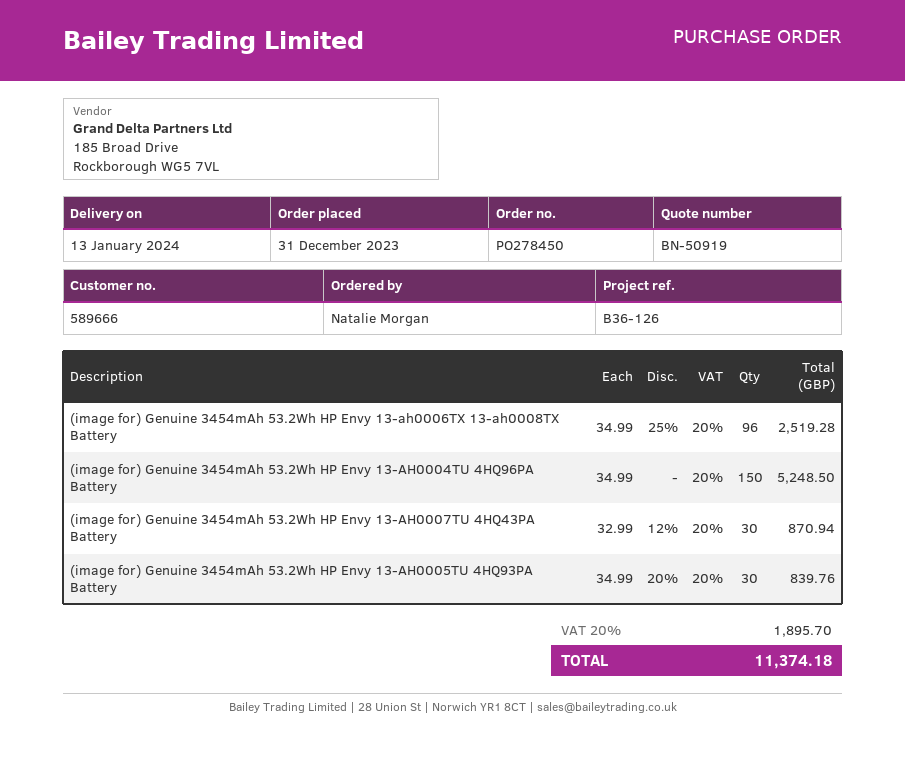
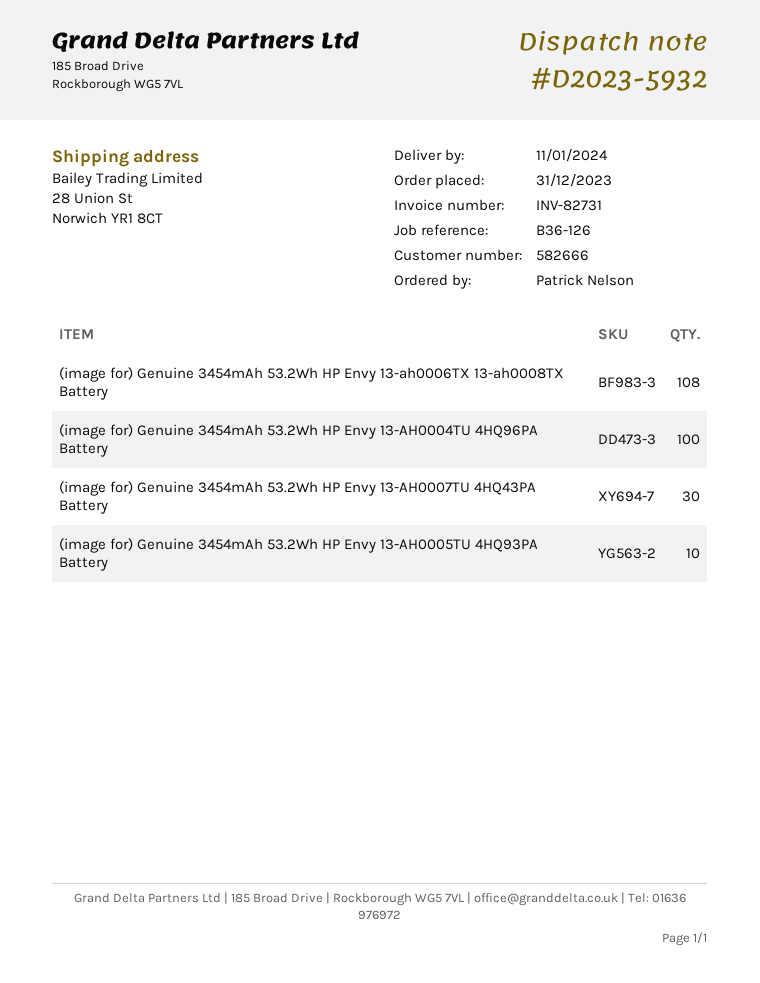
delivery date: 2024-01-13 -> 2024-01-11
customer number: 589666 -> 582666
ordered by: Natalie Morgan -> Patrick Nelson
(image for) Genuine 3454mAh 53.2Wh HP Envy 13-ah0006TX 13-ah0008TX Battery: 96 -> 108
(image for) Genuine 3454mAh 53.2Wh HP Envy 13-AH0004TU 4HQ96PA Battery: 150 -> 100
(image for) Genuine 3454mAh 53.2Wh HP Envy 13-AH0005TU 4HQ93PA Battery: 30 -> 10

